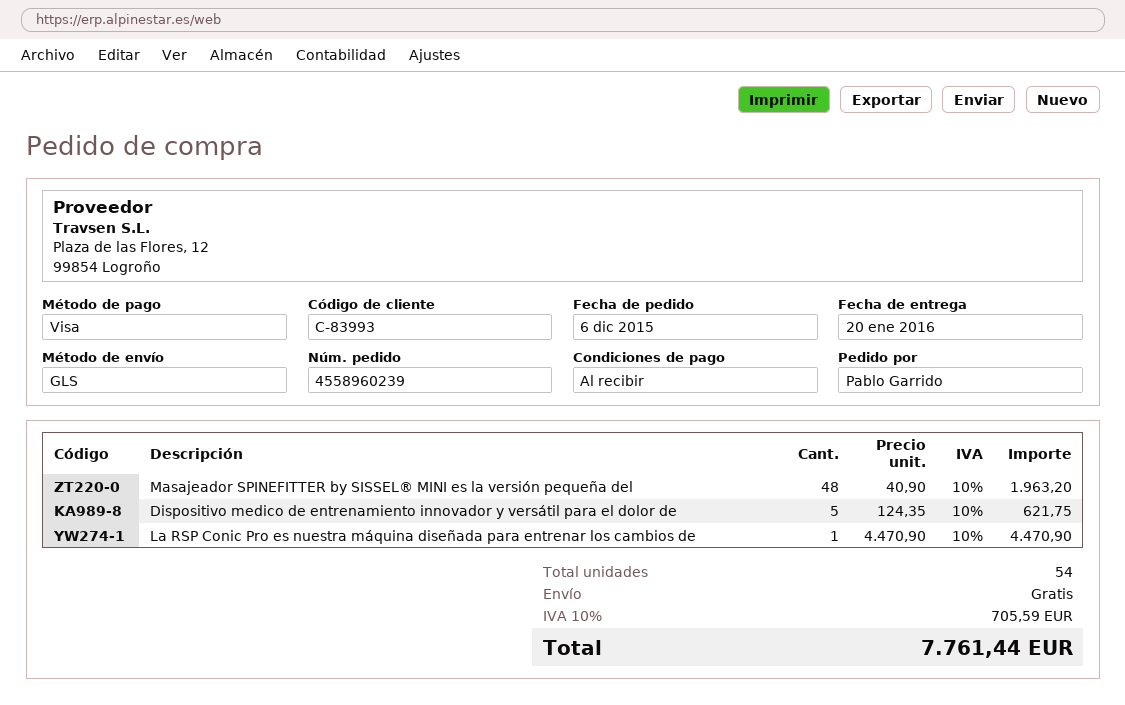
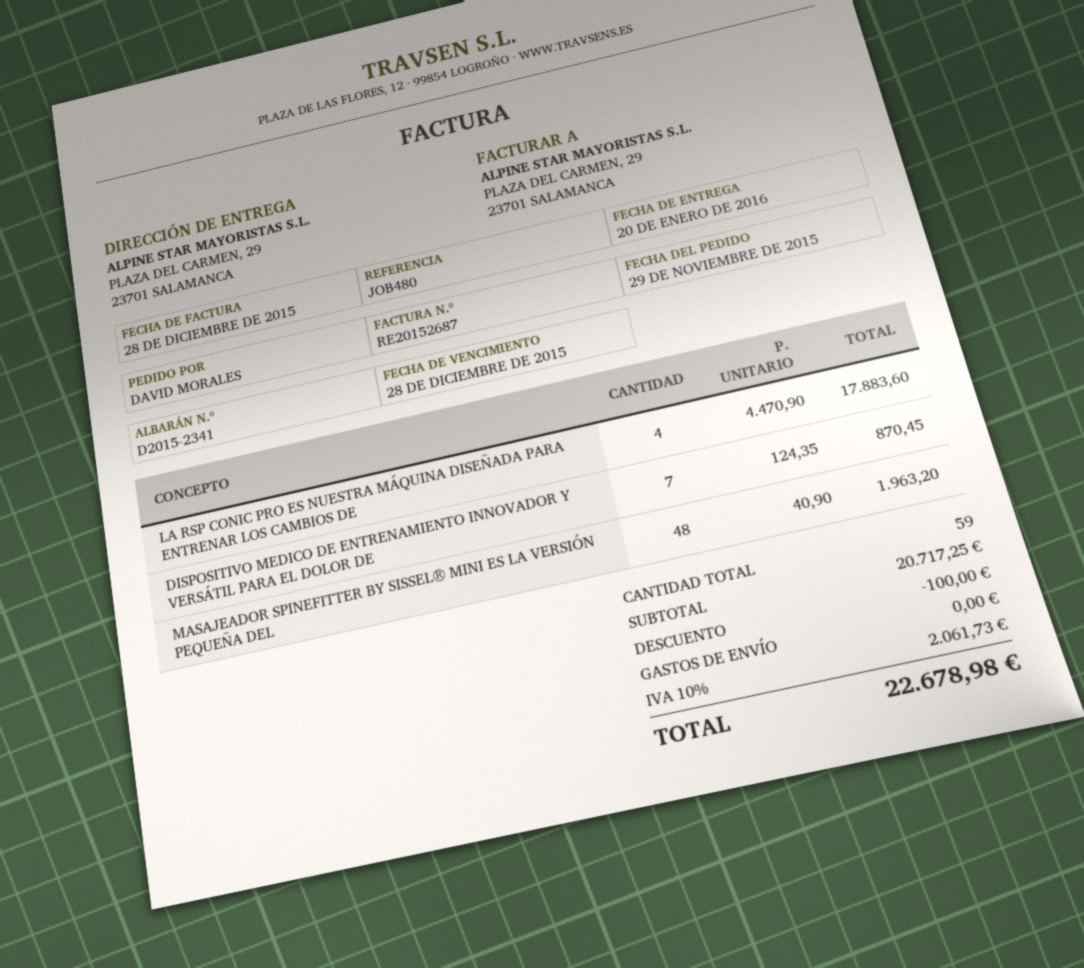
order date: 2015-12-06 -> 2015-11-29
ordered by: Pablo Garrido -> DAVID MORALES
Dispositivo medico de entrenamiento innovador y versátil para el dolor de: 5 x 124.35 = 621.75 -> 7 x 124.35 = 870.45
La RSP Conic Pro es nuestra máquina diseñada para entrenar los cambios de: 1 x 4470.90 = 4470.90 -> 4 x 4470.90 = 17883.60
total quantity: 54 -> 59
discount: none -> 100.00
tax: 10% = 705.59 -> 10% = 2061.73
total: 7761.44 -> 22678.98

